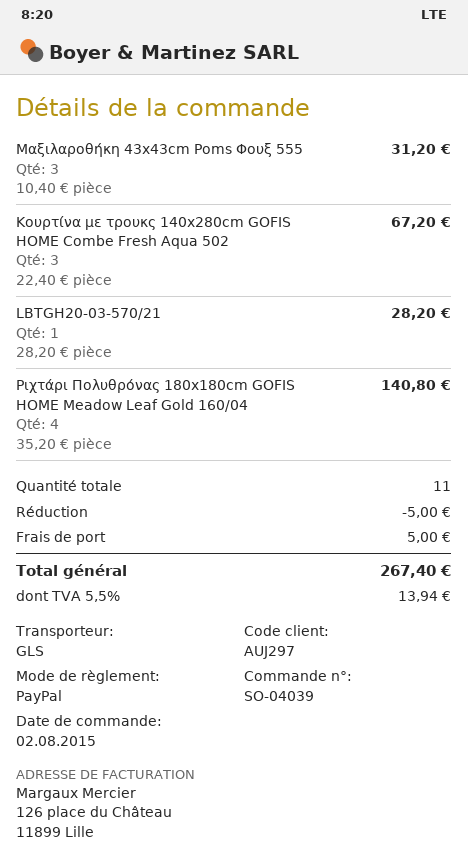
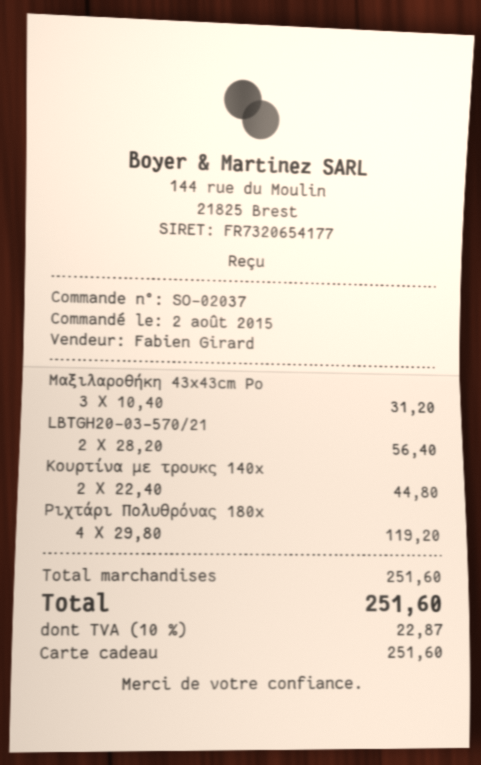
order number: SO-04039 -> SO-02037
payment method: PayPal -> gift card
Κουρτίνα με τρουκς 140x280cm GOFIS HOME Combe Fresh Aqua 502: 3 x 22.40 = 67.20 -> 2 x 22.40 = 44.80
LBTGH20-03-570/21: 1 x 28.20 = 28.20 -> 2 x 28.20 = 56.40
Ριχτάρι Πολυθρόνας 180x180cm GOFIS HOME Meadow Leaf Gold 160/04: 4 x 35.20 = 140.80 -> 4 x 29.80 = 119.20
discount: 5.00 -> none
shipping: 5.00 -> none
tax: 5.5% = 13.94 -> 10% = 22.87
total: 267.40 -> 251.60

